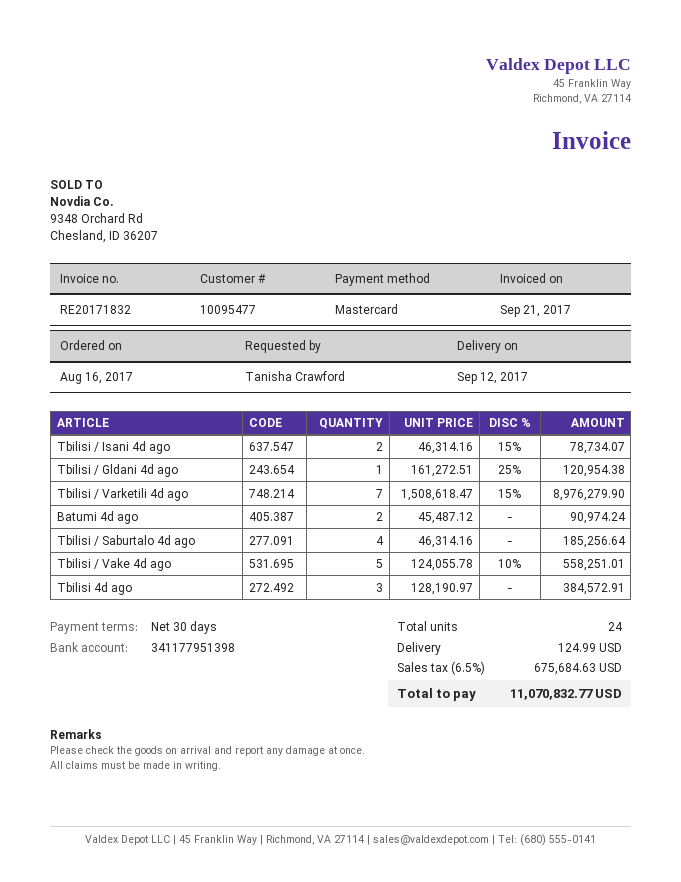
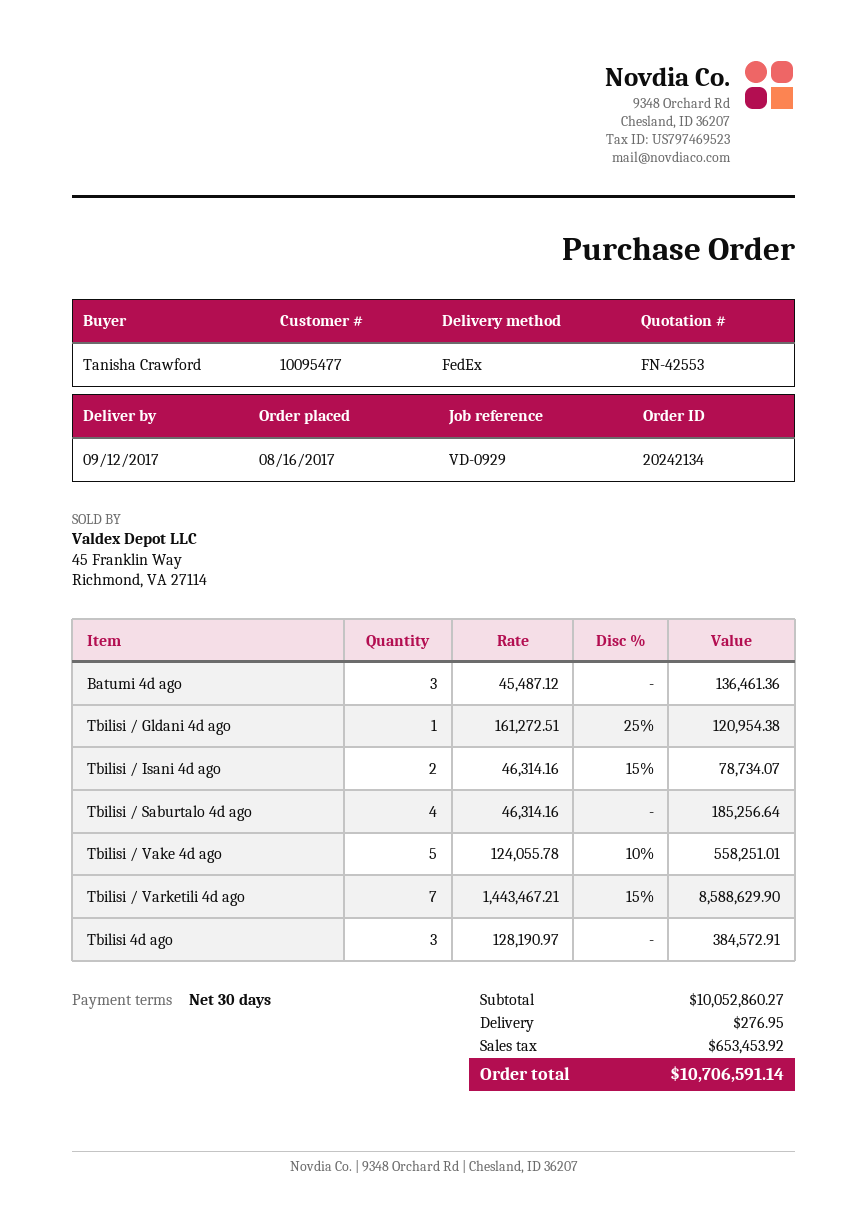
Tbilisi / Varketili 4d ago: 7 x 1508618.47 - 15% = 8976279.90 -> 7 x 1443467.21 - 15% = 8588629.90
Batumi 4d ago: 2 x 45487.12 = 90974.24 -> 3 x 45487.12 = 136461.36
shipping: 124.99 -> 276.95
tax: 675684.63 -> 653453.92
total: 11070832.77 -> 10706591.14

